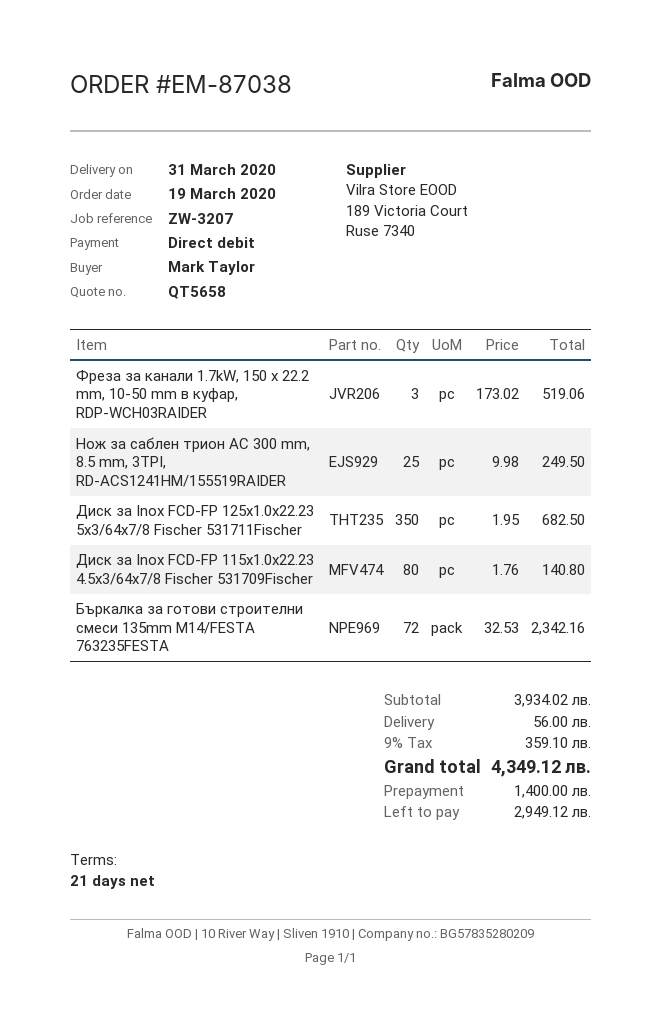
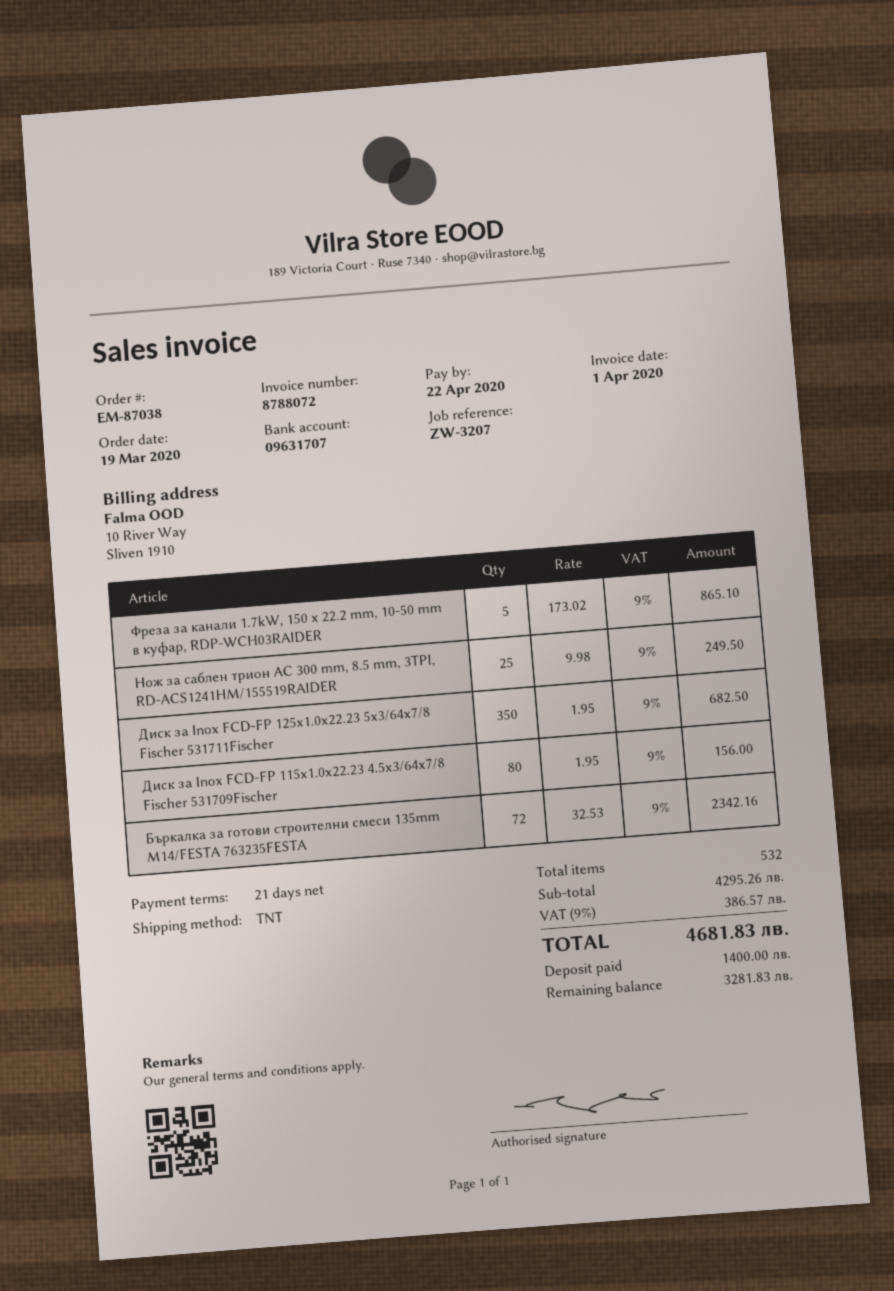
Фреза за канали 1.7kW, 150 х 22.2 mm, 10-50 mm в куфар, RDP-WCH03RAIDER: 3 x 173.02 = 519.06 -> 5 x 173.02 = 865.10
Диск за Inox FCD-FP 115х1.0х22.23 4.5х3/64х7/8 Fischer 531709Fischer: 80 x 1.76 = 140.80 -> 80 x 1.95 = 156.00
subtotal: 3934.02 -> 4295.26
shipping: 56.00 -> none
tax: 9% = 359.10 -> 9% = 386.57
total: 4349.12 -> 4681.83
balance: 2949.12 -> 3281.83

